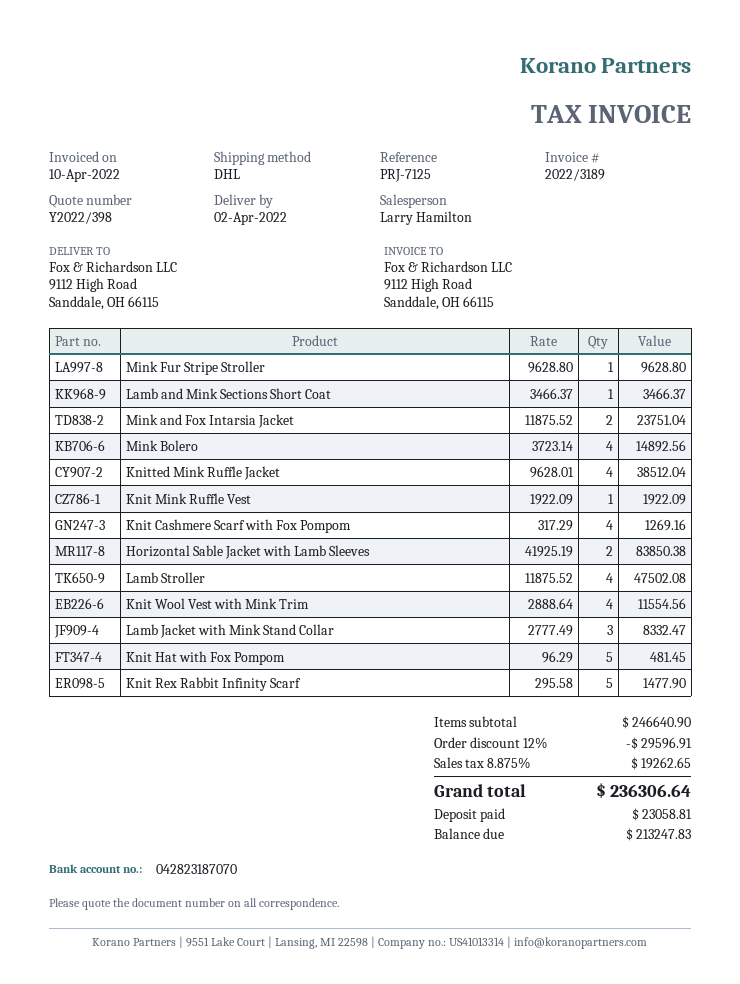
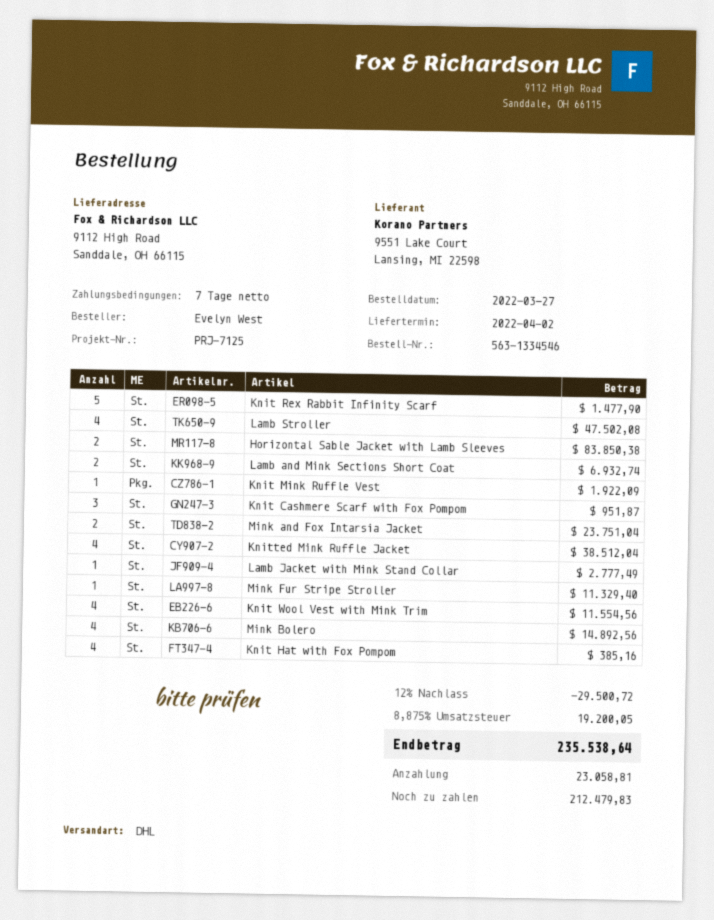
Mink Fur Stripe Stroller: 1 for 9628.80 -> 1 for 11329.40
Lamb and Mink Sections Short Coat: 1 for 3466.37 -> 2 for 6932.74
Knit Cashmere Scarf with Fox Pompom: 4 for 1269.16 -> 3 for 951.87
Lamb Jacket with Mink Stand Collar: 3 for 8332.47 -> 1 for 2777.49
Knit Hat with Fox Pompom: 5 for 481.45 -> 4 for 385.16
discount: 12% = 29596.91 -> 12% = 29500.72
tax: 8.875% = 19262.65 -> 8.875% = 19200.05
total: 236306.64 -> 235538.64
balance: 213247.83 -> 212479.83

